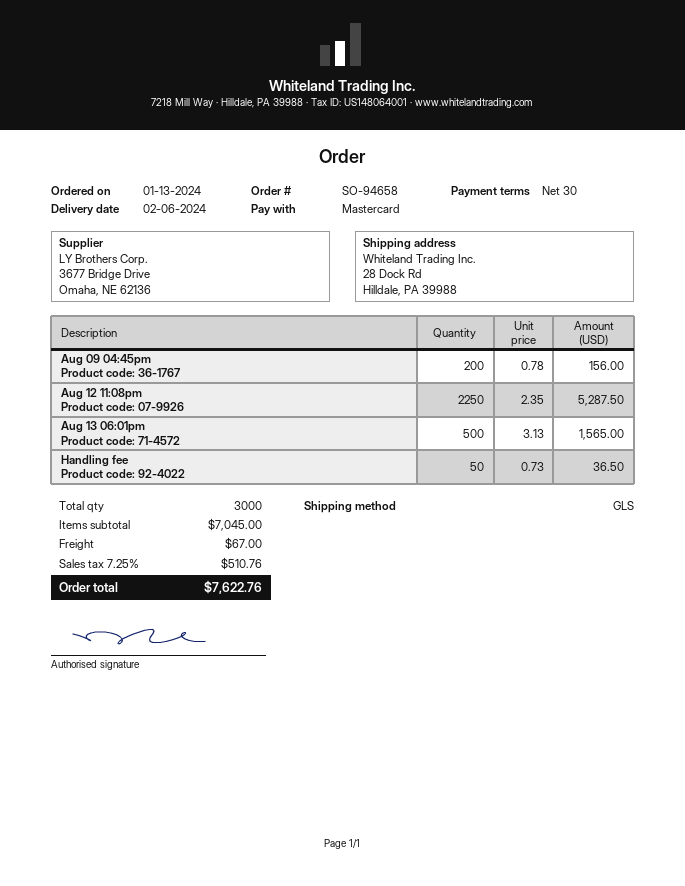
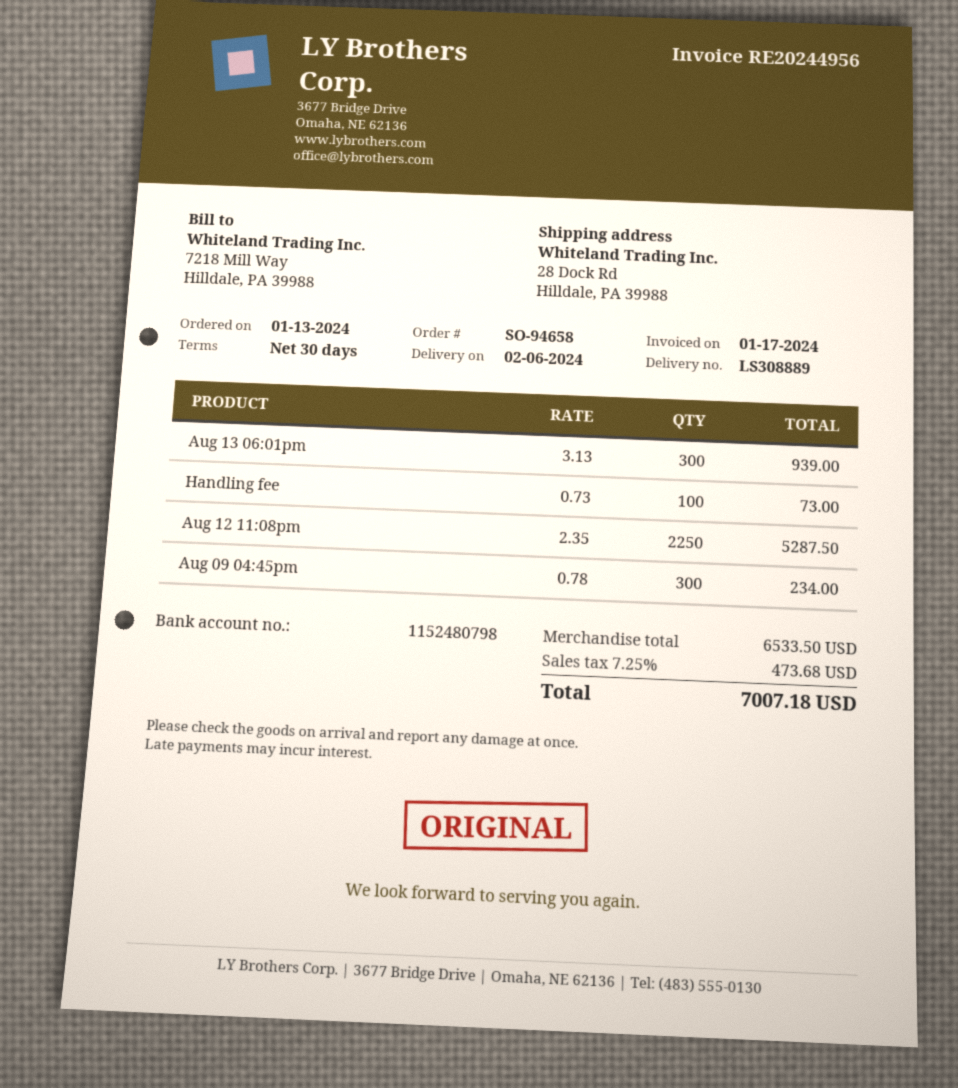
Aug 09 04:45pm: 200 x 0.78 = 156.00 -> 300 x 0.78 = 234.00
Aug 13 06:01pm: 500 x 3.13 = 1565.00 -> 300 x 3.13 = 939.00
Handling fee: 50 x 0.73 = 36.50 -> 100 x 0.73 = 73.00
subtotal: 7045.00 -> 6533.50
shipping: 67.00 -> none
tax: 7.25% = 510.76 -> 7.25% = 473.68
total: 7622.76 -> 7007.18

